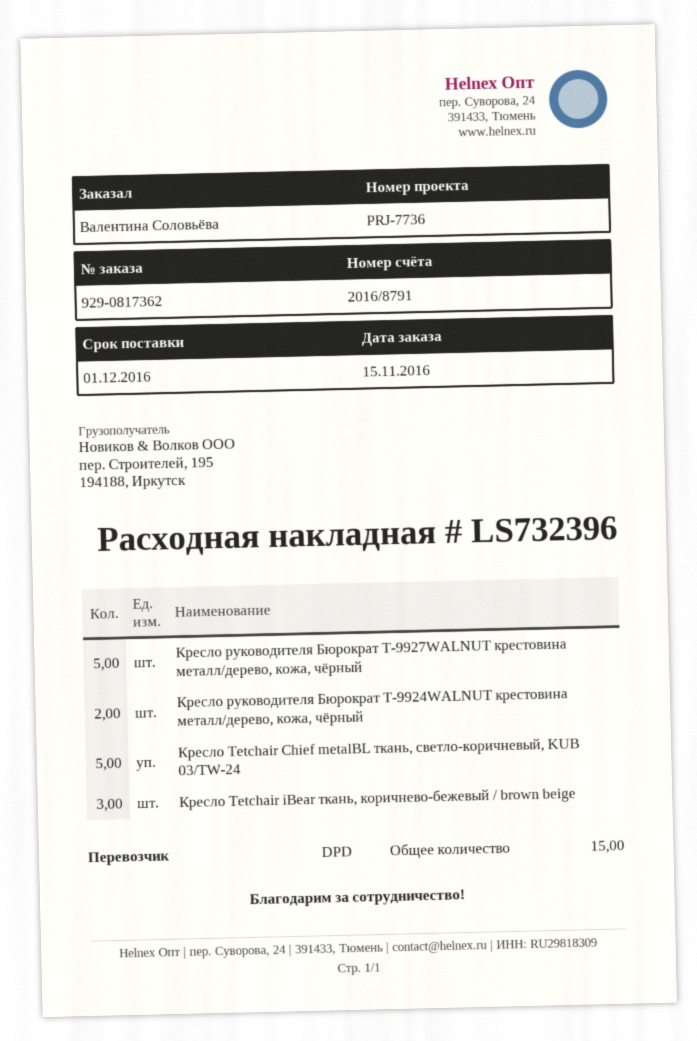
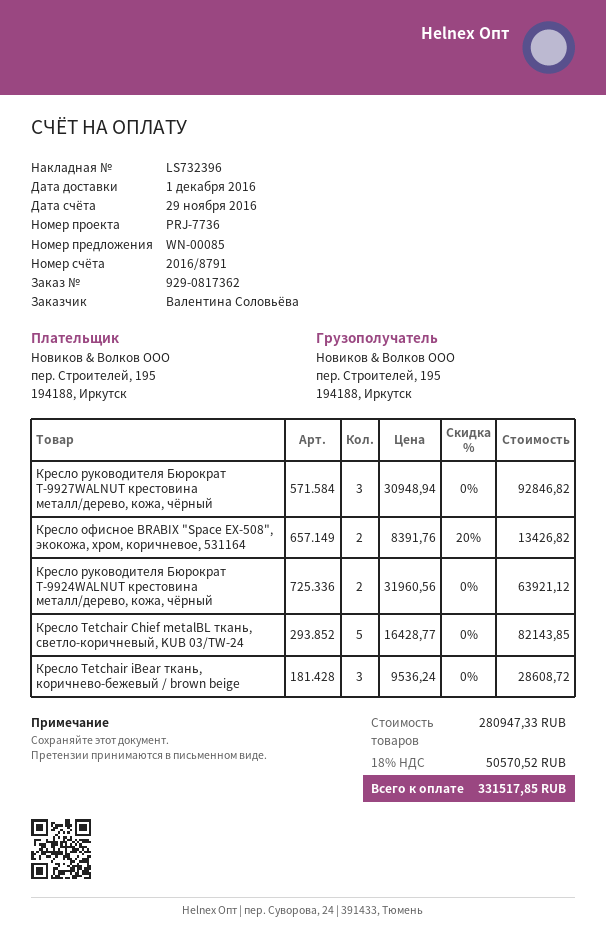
Кресло руководителя Бюрократ T-9927WALNUT крестовина металл/дерево, кожа, чёрный: 5 -> 3
Кресло офисное BRABIX "Space EX-508", экокожа, хром, коричневое, 531164: none -> 2

